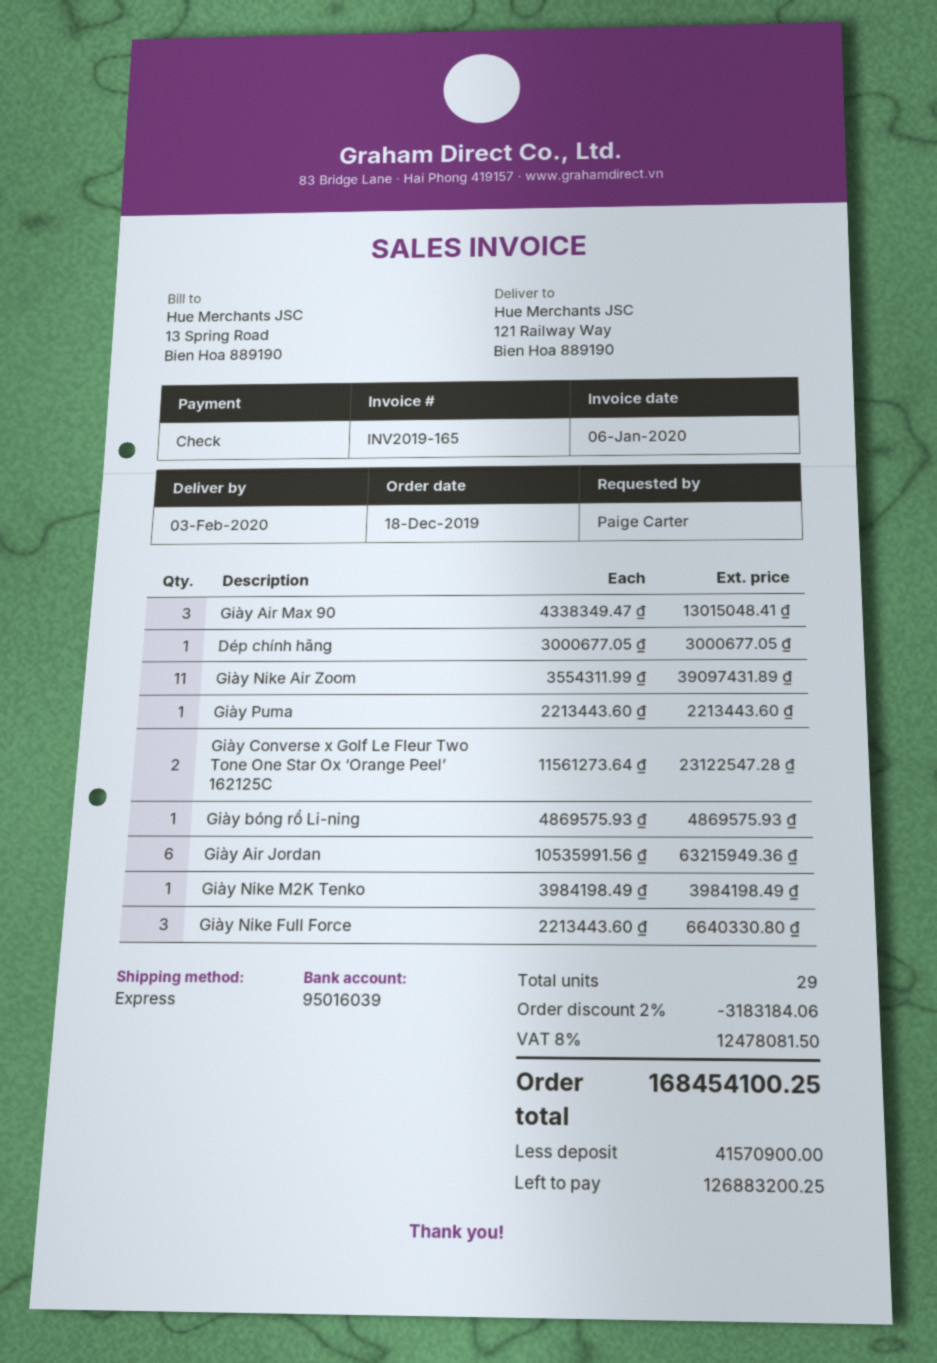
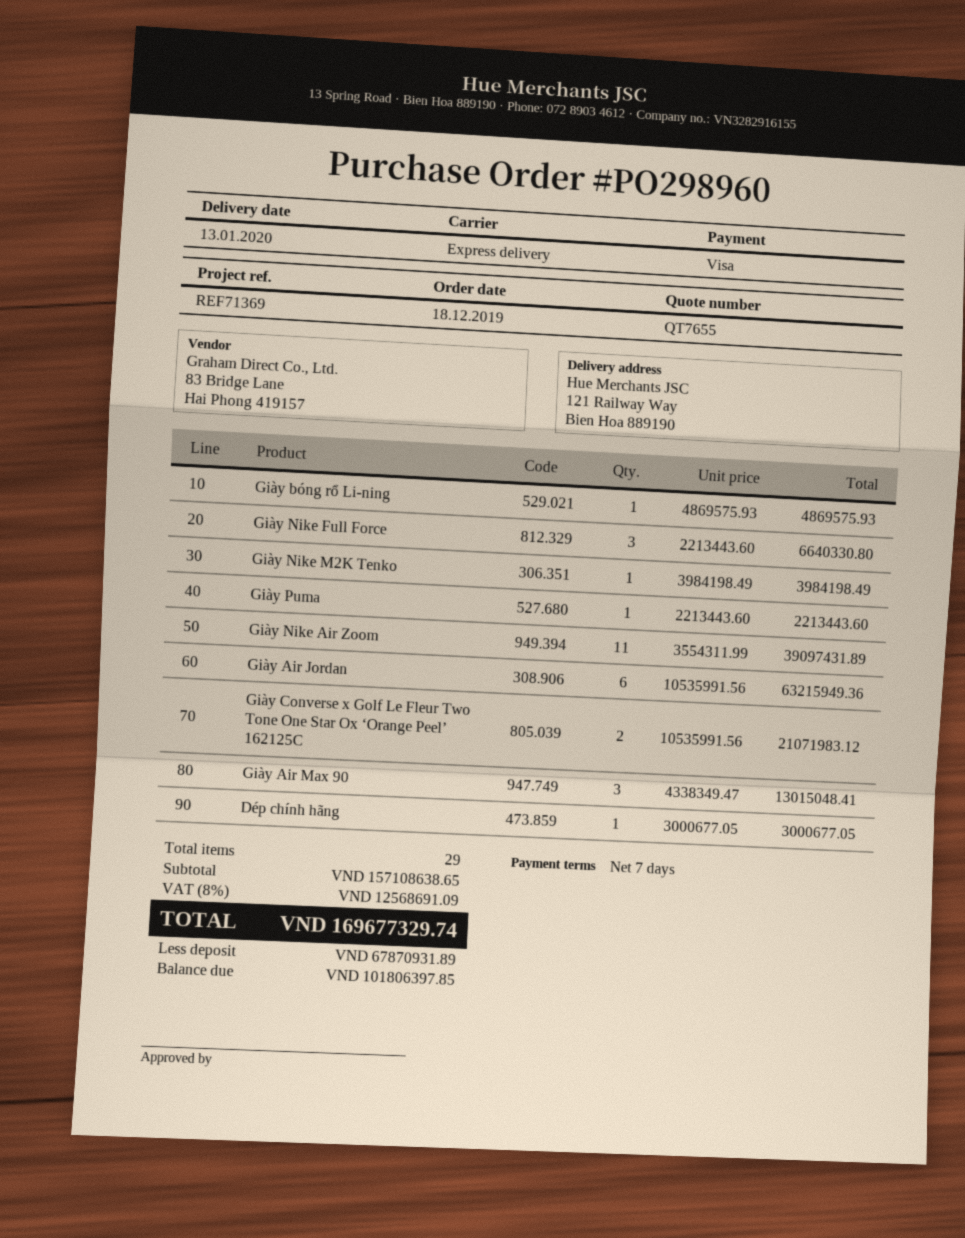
delivery date: 2020-02-03 -> 2020-01-13
payment method: cheque -> Visa
Giày Converse x Golf Le Fleur Two Tone One Star Ox ‘Orange Peel’ 162125C: 2 x 11561273.64 = 23122547.28 -> 2 x 10535991.56 = 21071983.12
discount: 2% = 3183184.06 -> none
tax: 8% = 12478081.50 -> 8% = 12568691.09
total: 168454100.25 -> 169677329.74
deposit: 41570900.00 -> 67870931.89
balance: 126883200.25 -> 101806397.85

